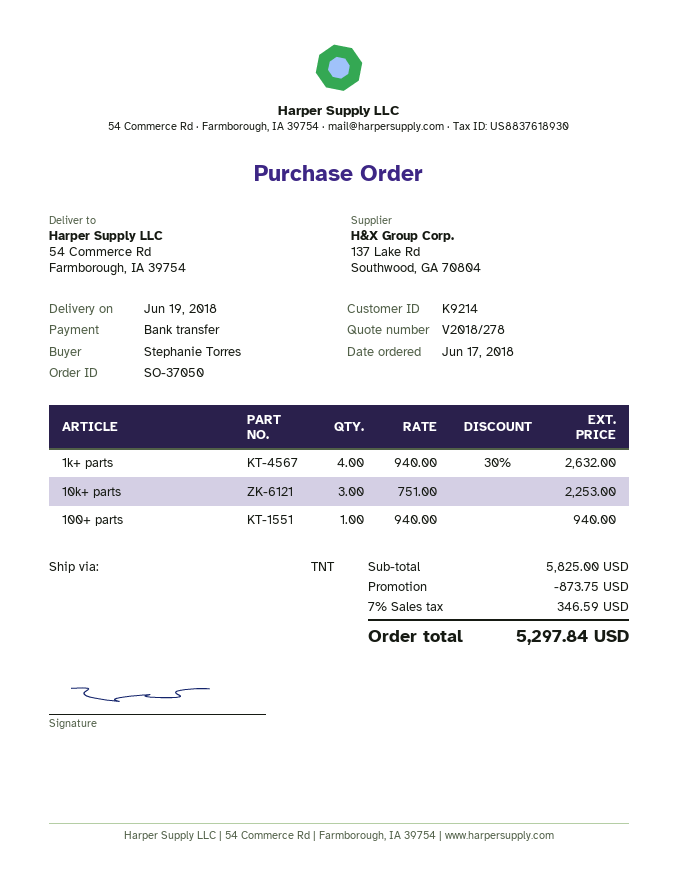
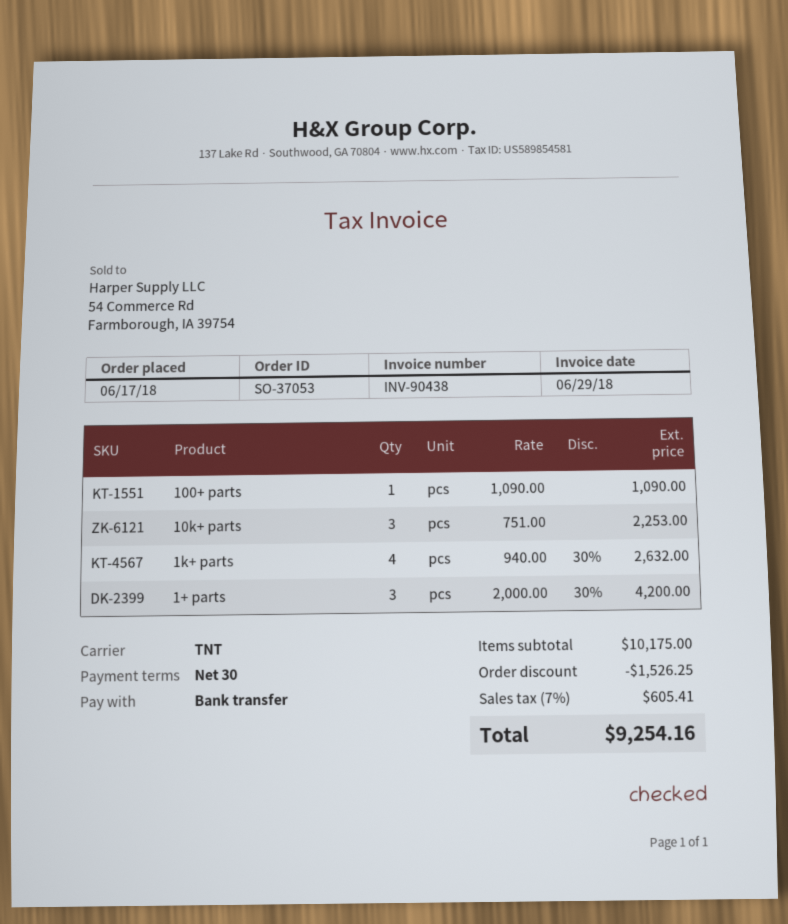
order number: SO-37050 -> SO-37053
100+ parts: 1 x 940.00 = 940.00 -> 1 x 1090.00 = 1090.00
1+ parts: none -> 3 x 2000.00 - 30% = 4200.00
subtotal: 5825.00 -> 10175.00
discount: 873.75 -> 1526.25
tax: 7% = 346.59 -> 7% = 605.41
total: 5297.84 -> 9254.16

